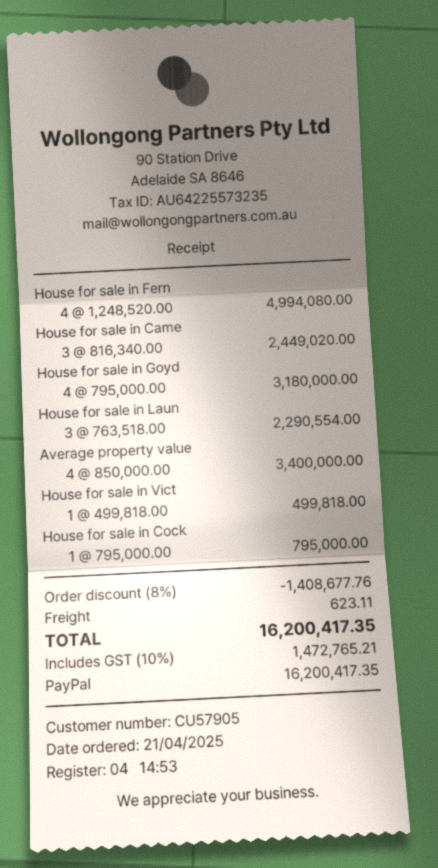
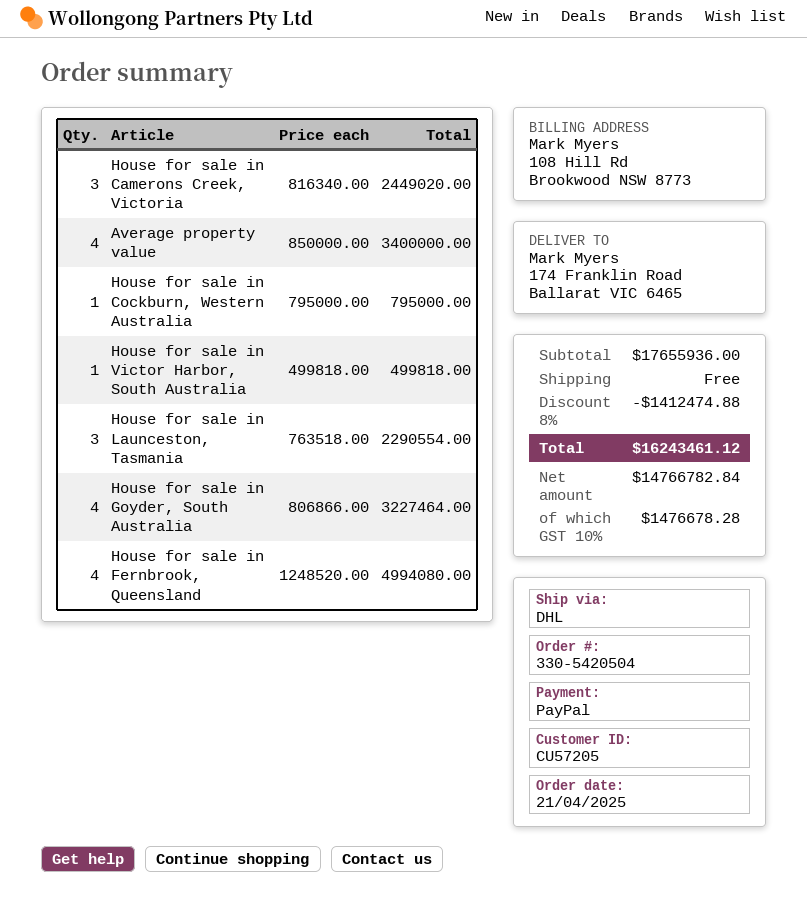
customer number: CU57905 -> CU57205
House for sale in Goyd: 4 x 795000.00 = 3180000.00 -> 4 x 806866.00 = 3227464.00
discount: 8% = 1408677.76 -> 8% = 1412474.88
shipping: 623.11 -> 0.00
tax: 10% = 1472765.21 -> 10% = 1476678.28
total: 16200417.35 -> 16243461.12

